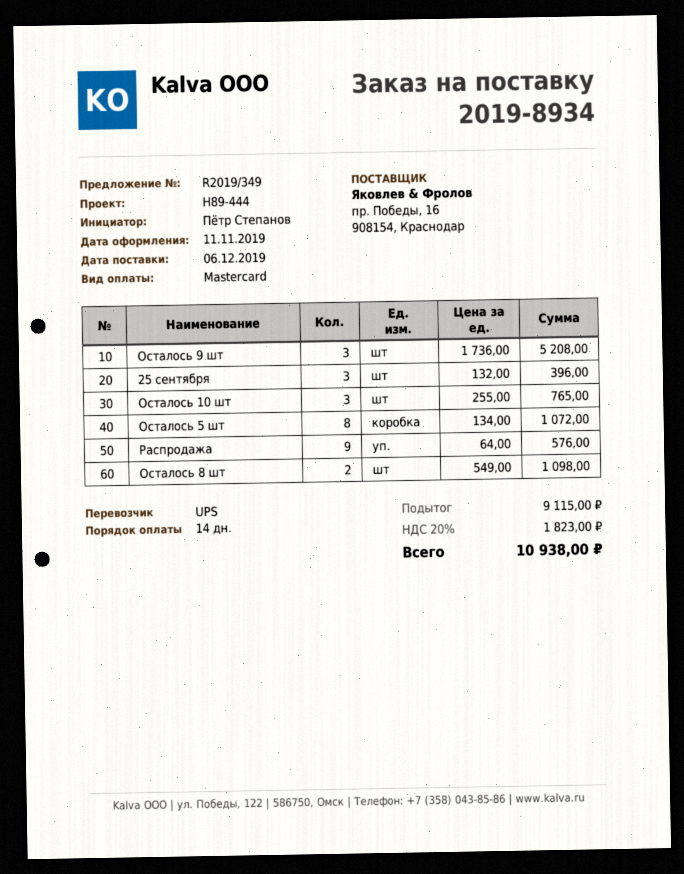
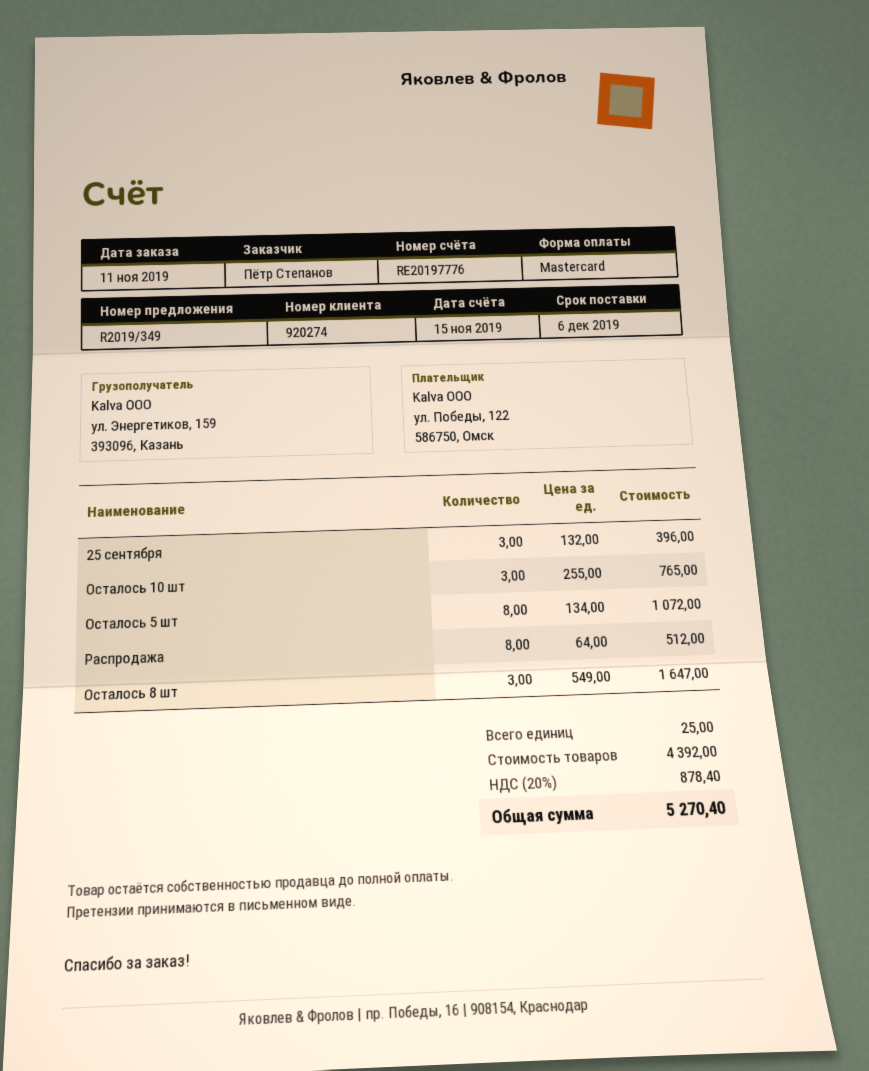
Осталось 9 шт: 3 x 1736.00 = 5208.00 -> none
Распродажа: 9 x 64.00 = 576.00 -> 8 x 64.00 = 512.00
Осталось 8 шт: 2 x 549.00 = 1098.00 -> 3 x 549.00 = 1647.00
subtotal: 9115.00 -> 4392.00
tax: 20% = 1823.00 -> 20% = 878.40
total: 10938.00 -> 5270.40

